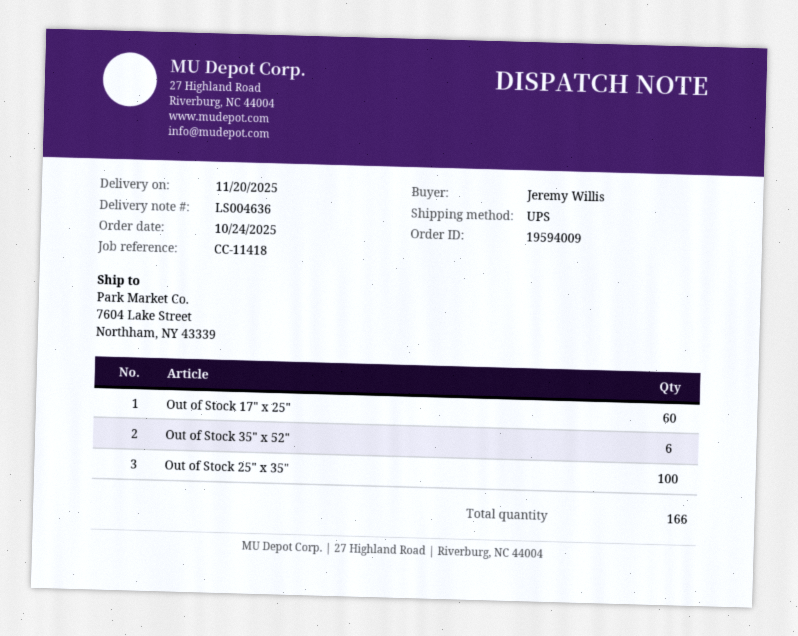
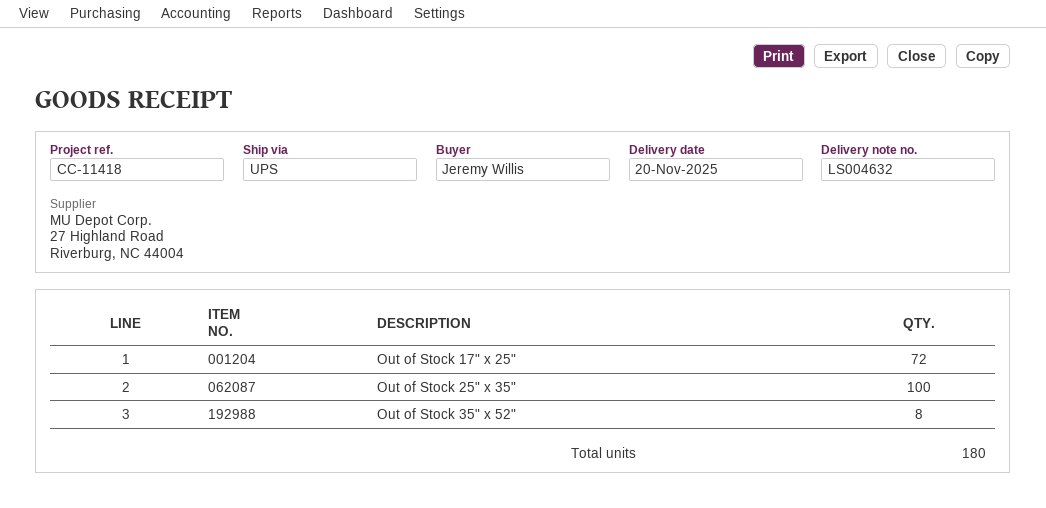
delivery note number: LS004636 -> LS004632
Out of Stock 17" x 25": 60 -> 72
Out of Stock 35" x 52": 6 -> 8
total quantity: 166 -> 180

